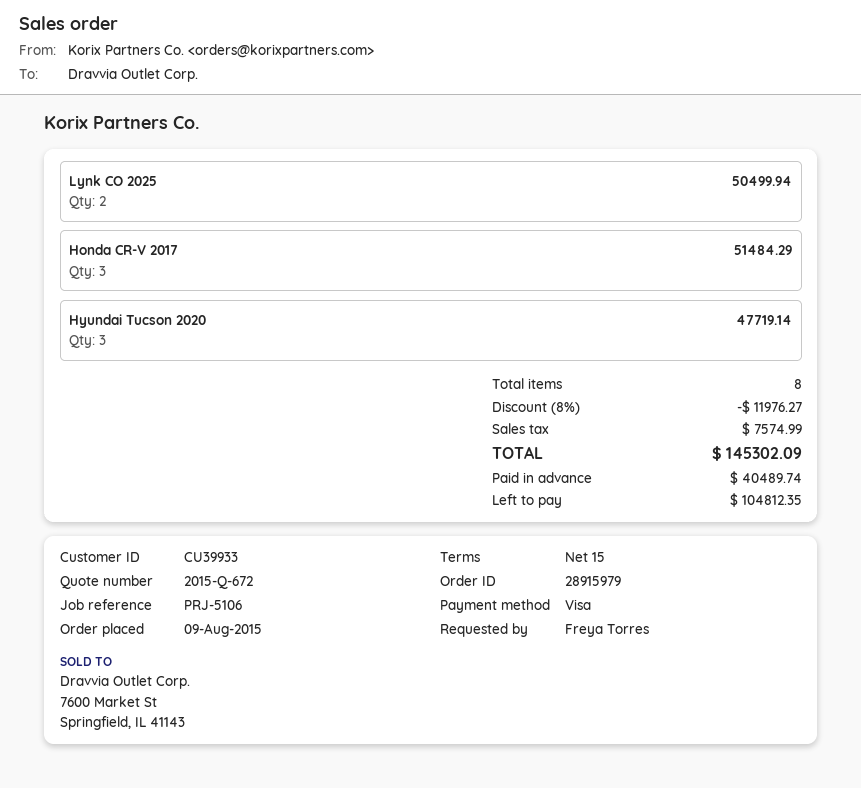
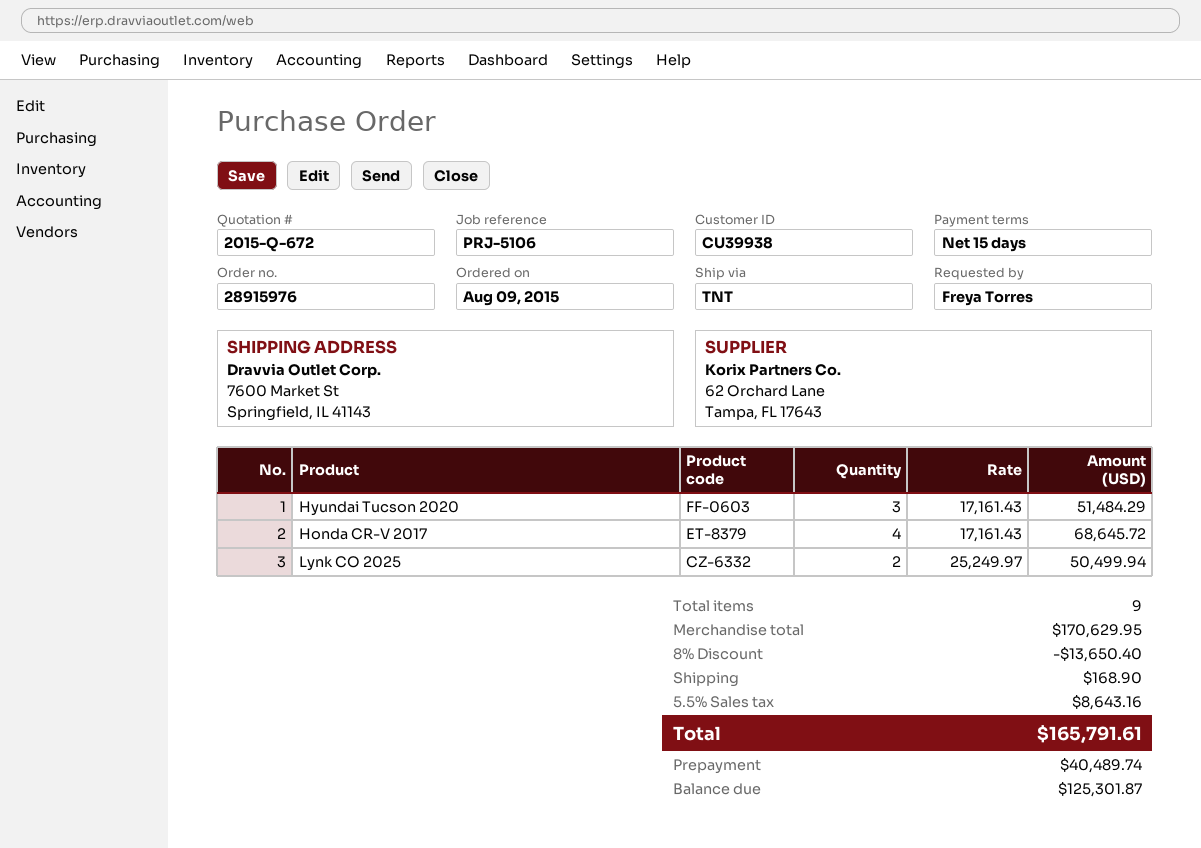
order number: 28915979 -> 28915976
customer number: CU39933 -> CU39938
Honda CR-V 2017: 3 for 51484.29 -> 4 for 68645.72
Hyundai Tucson 2020: 3 for 47719.14 -> 3 for 51484.29
total quantity: 8 -> 9
discount: 8% = 11976.27 -> 8% = 13650.40
shipping: none -> 168.90
tax: 7574.99 -> 8643.16
total: 145302.09 -> 165791.61
balance: 104812.35 -> 125301.87

